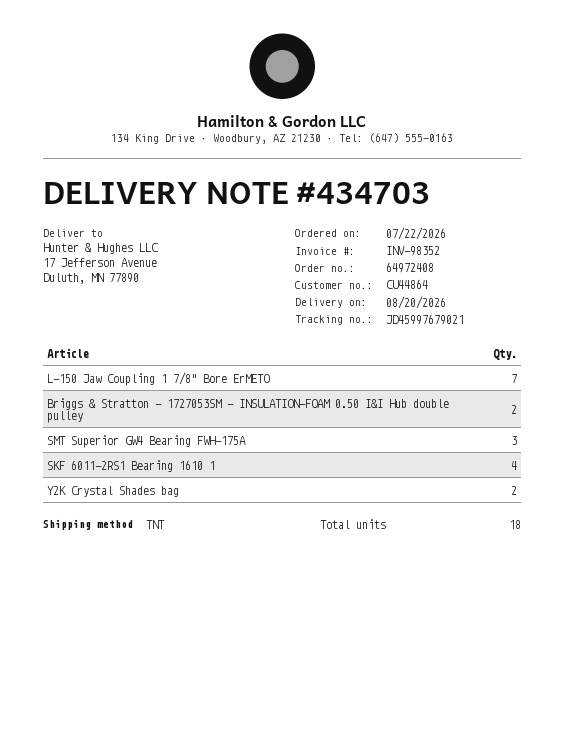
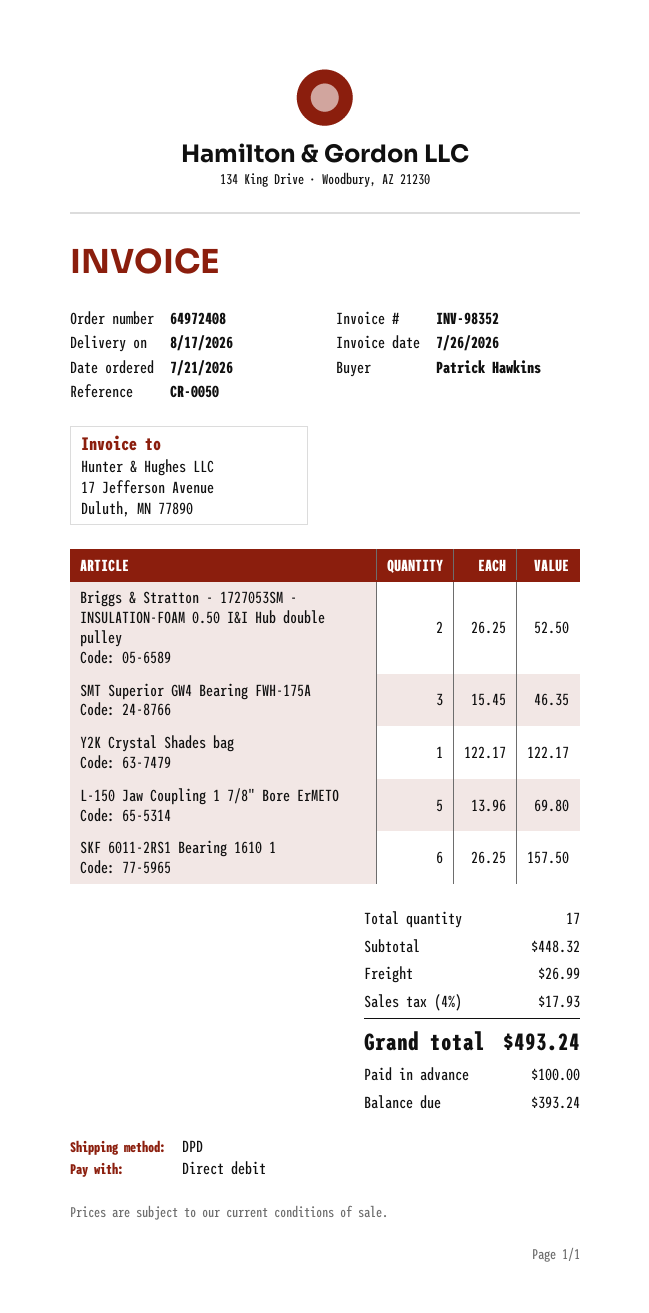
order date: 2026-07-22 -> 2026-07-21
delivery date: 2026-08-20 -> 2026-08-17
shipping method: TNT -> DPD
L-150 Jaw Coupling 1 7/8" Bore ErMETO: 7 -> 5
SKF 6011-2RS1 Bearing 1610 1: 4 -> 6
Y2K Crystal Shades bag: 2 -> 1
total quantity: 18 -> 17

